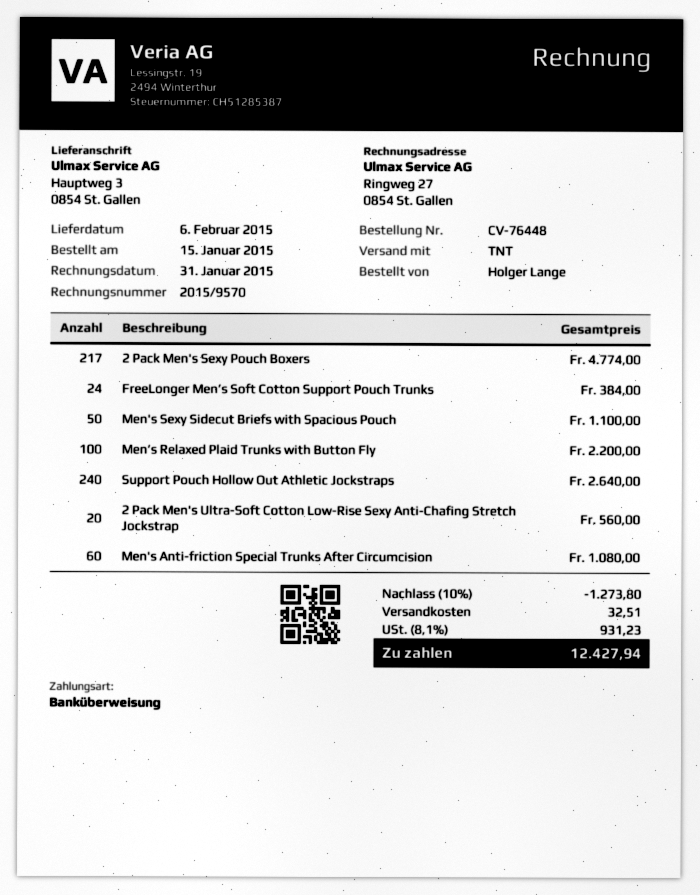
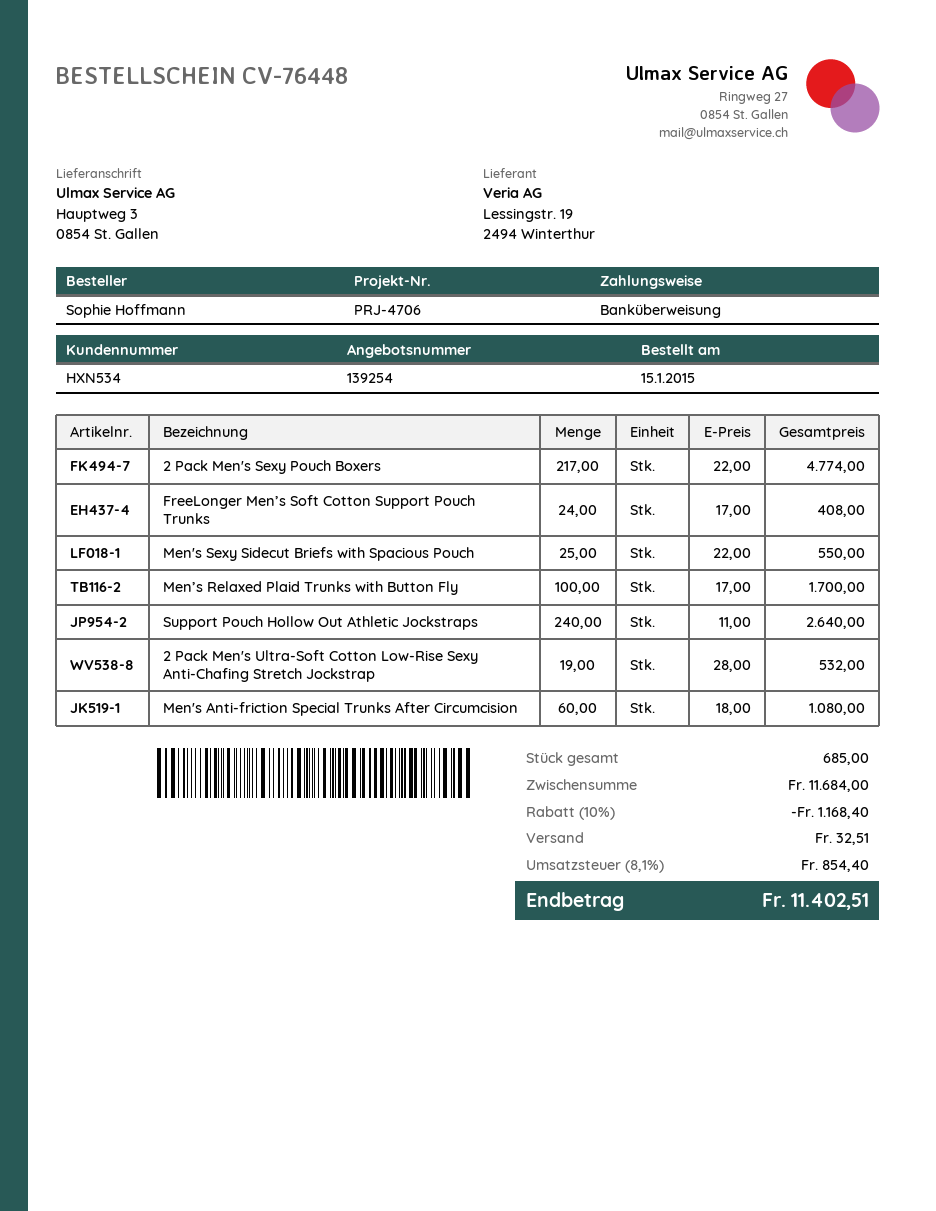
ordered by: Holger Lange -> Sophie Hoffmann
FreeLonger Men’s Soft Cotton Support Pouch Trunks: 24 for 384.00 -> 24 for 408.00
Men's Sexy Sidecut Briefs with Spacious Pouch: 50 for 1100.00 -> 25 for 550.00
Men’s Relaxed Plaid Trunks with Button Fly: 100 for 2200.00 -> 100 for 1700.00
2 Pack Men's Ultra-Soft Cotton Low-Rise Sexy Anti-Chafing Stretch Jockstrap: 20 for 560.00 -> 19 for 532.00
discount: 10% = 1273.80 -> 10% = 1168.40
tax: 8.1% = 931.23 -> 8.1% = 854.40
total: 12427.94 -> 11402.51

